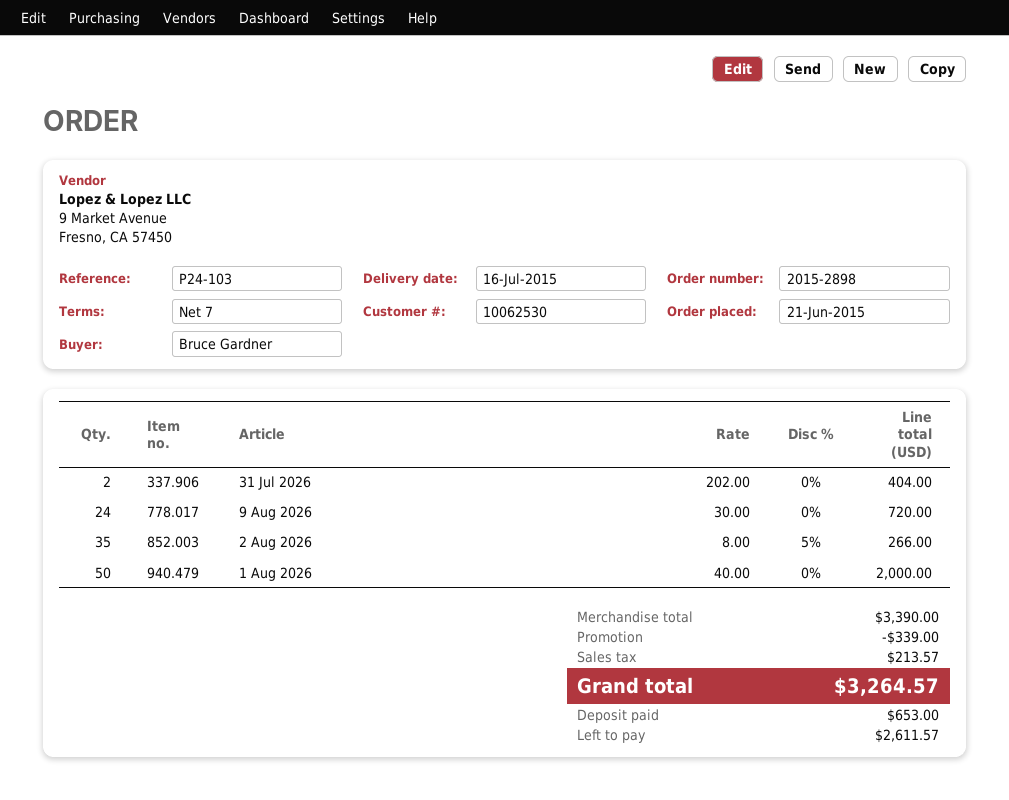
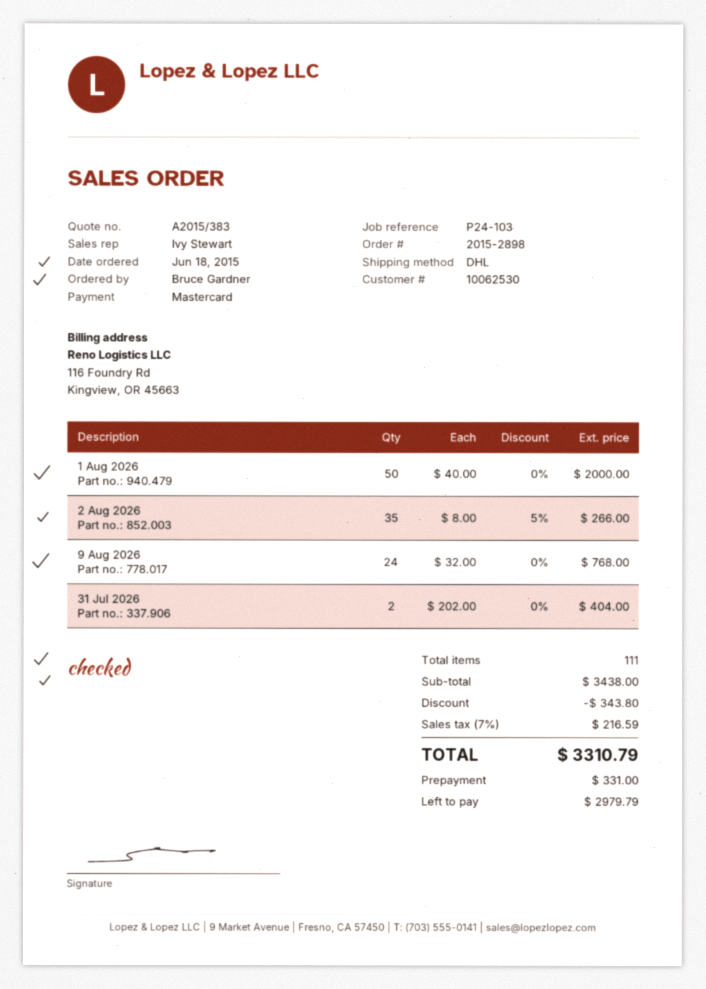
order date: 2015-06-21 -> 2015-06-18
9 Aug 2026: 24 x 30.00 = 720.00 -> 24 x 32.00 = 768.00
subtotal: 3390.00 -> 3438.00
discount: 339.00 -> 343.80
tax: 213.57 -> 216.59
total: 3264.57 -> 3310.79
deposit: 653.00 -> 331.00
balance: 2611.57 -> 2979.79

